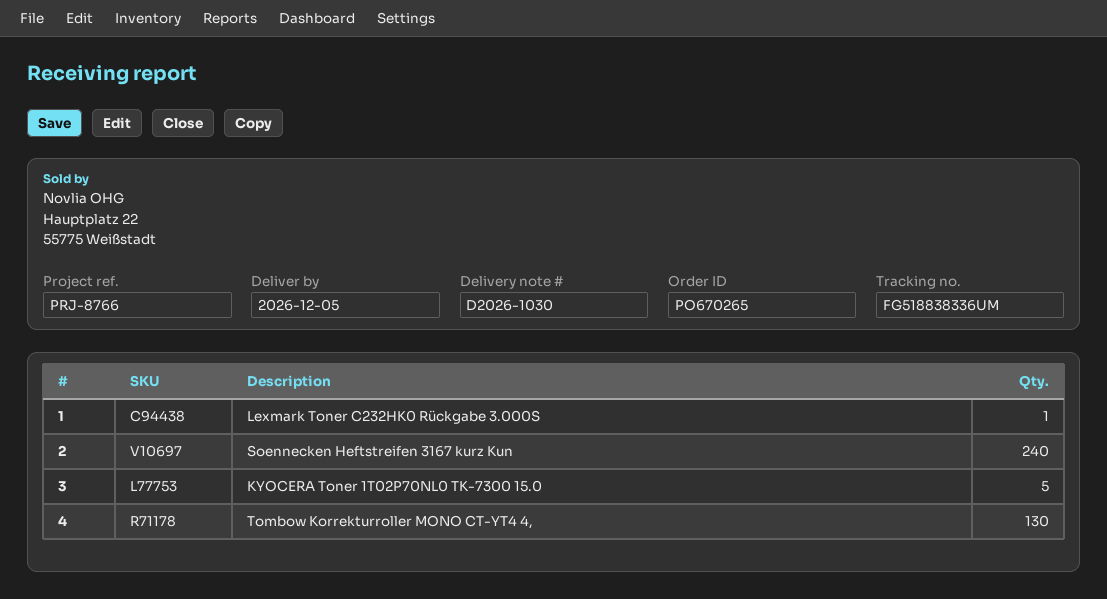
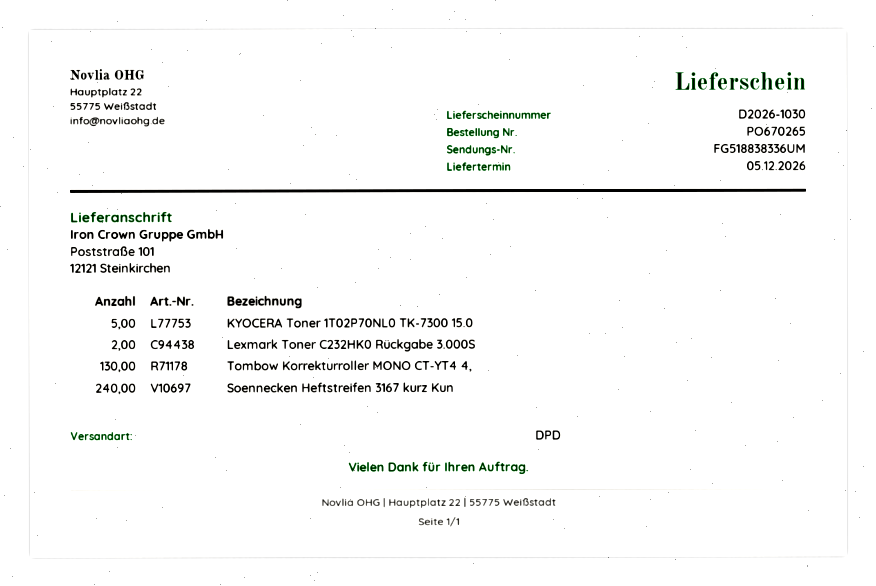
Lexmark Toner C232HK0 Rückgabe 3.000S: 1 -> 2

